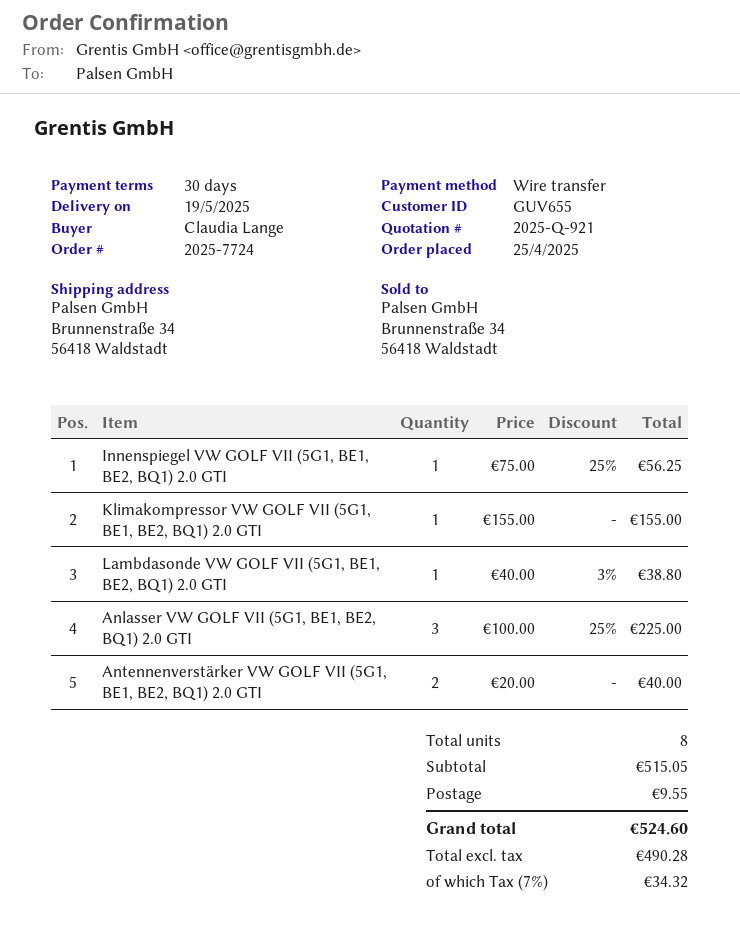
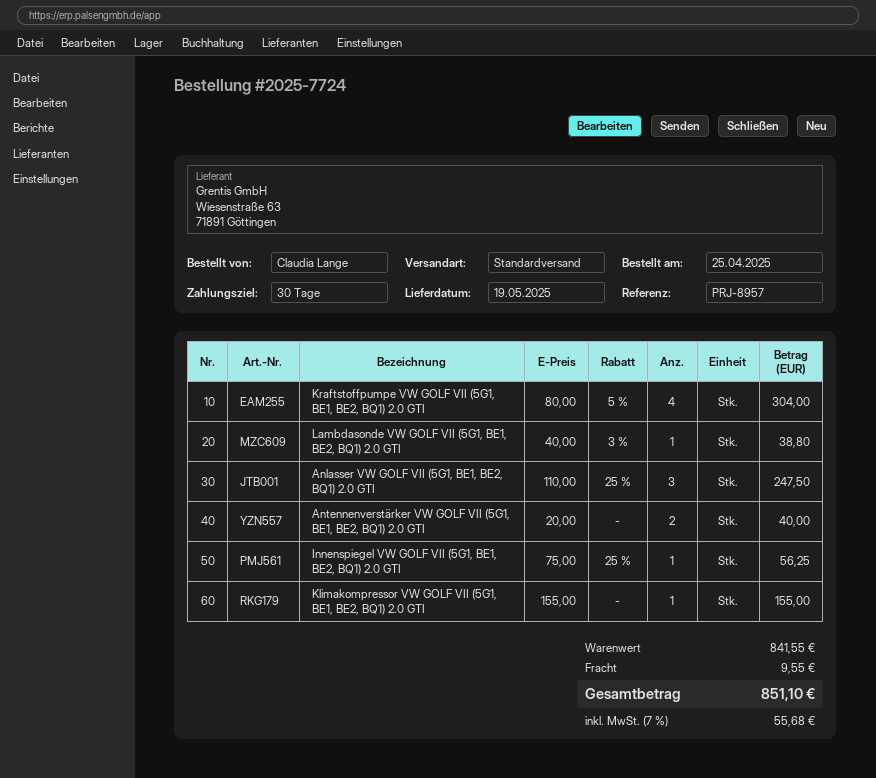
Anlasser VW GOLF VII (5G1, BE1, BE2, BQ1) 2.0 GTI: 3 x 100.00 - 25% = 225.00 -> 3 x 110.00 - 25% = 247.50
Kraftstoffpumpe VW GOLF VII (5G1, BE1, BE2, BQ1) 2.0 GTI: none -> 4 x 80.00 - 5% = 304.00
subtotal: 515.05 -> 841.55
tax: 7% = 34.32 -> 7% = 55.68
total: 524.60 -> 851.10

